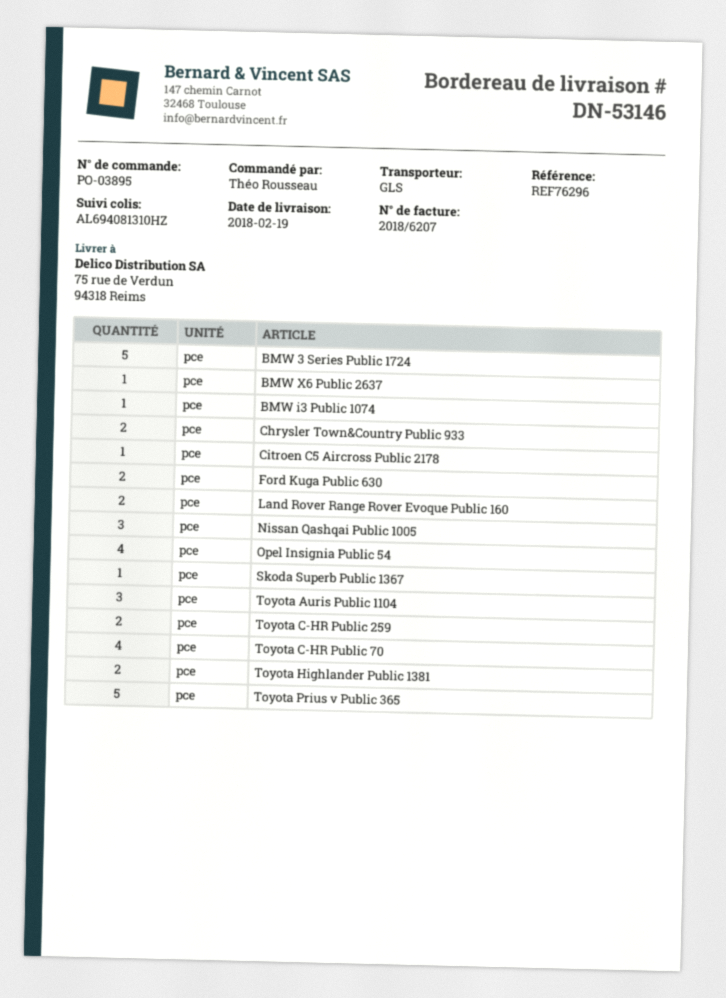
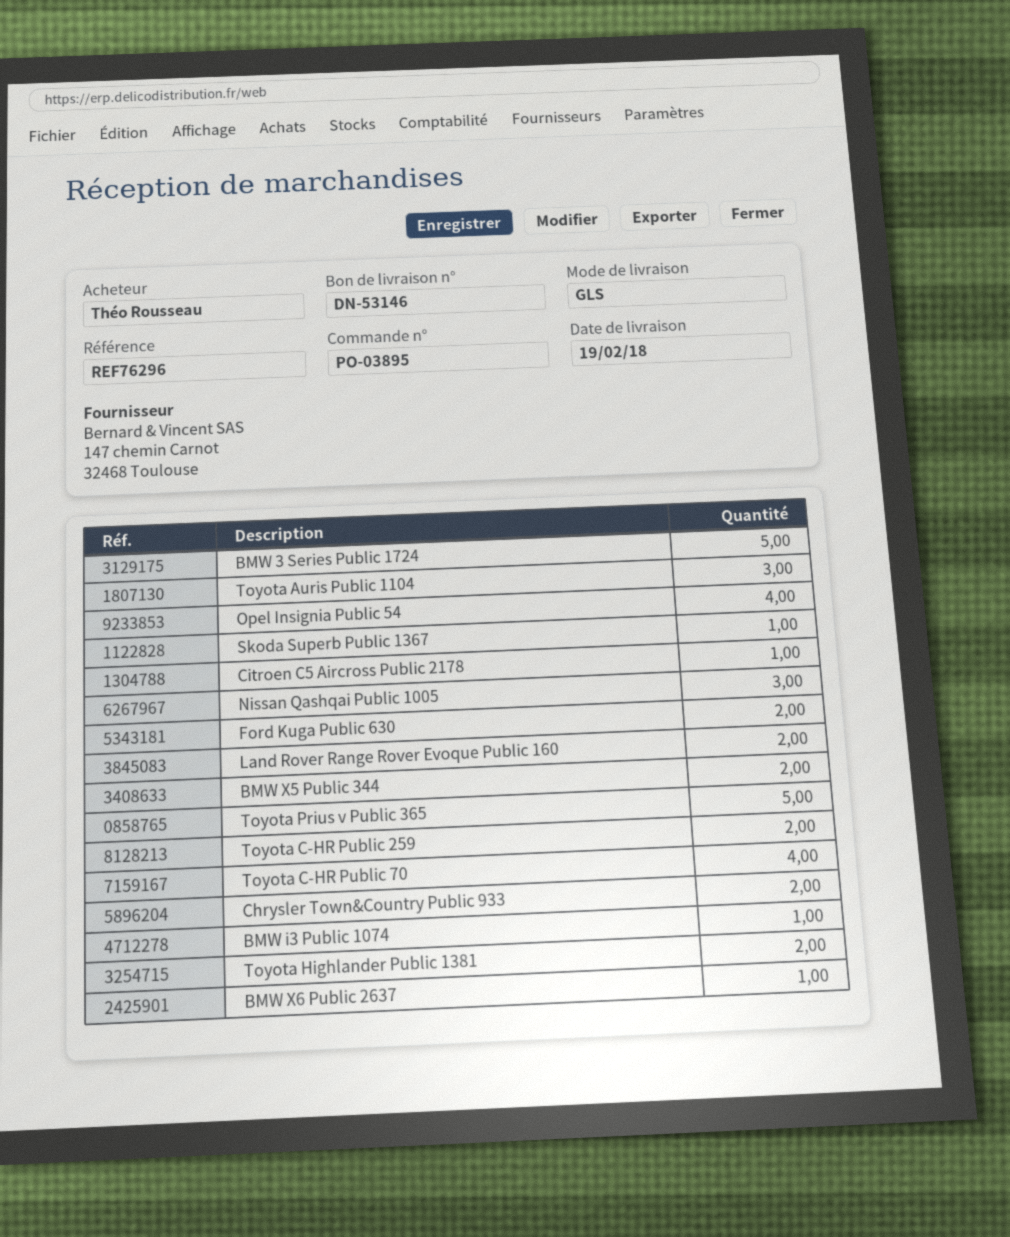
BMW X5 Public 344: none -> 2

